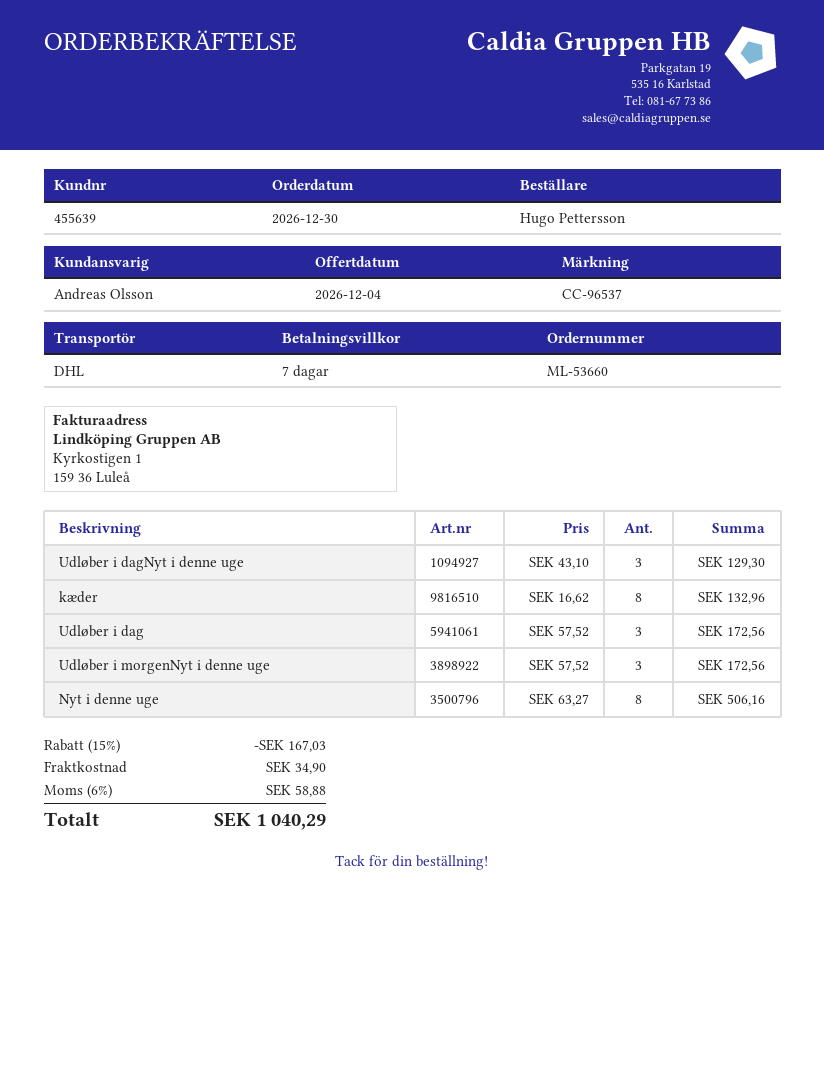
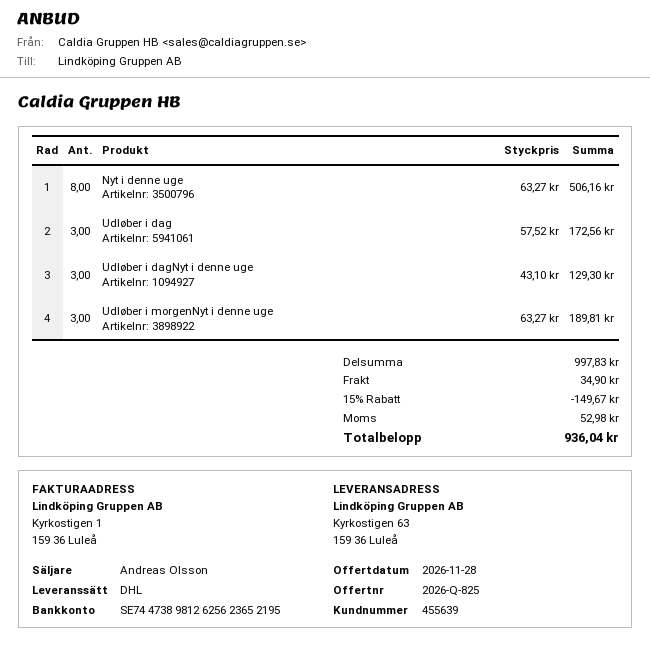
quote date: 2026-12-04 -> 2026-11-28
kæder: 8 x 16.62 = 132.96 -> none
Udløber i morgenNyt i denne uge: 3 x 57.52 = 172.56 -> 3 x 63.27 = 189.81
discount: 15% = 167.03 -> 15% = 149.67
tax: 58.88 -> 52.98
total: 1040.29 -> 936.04

